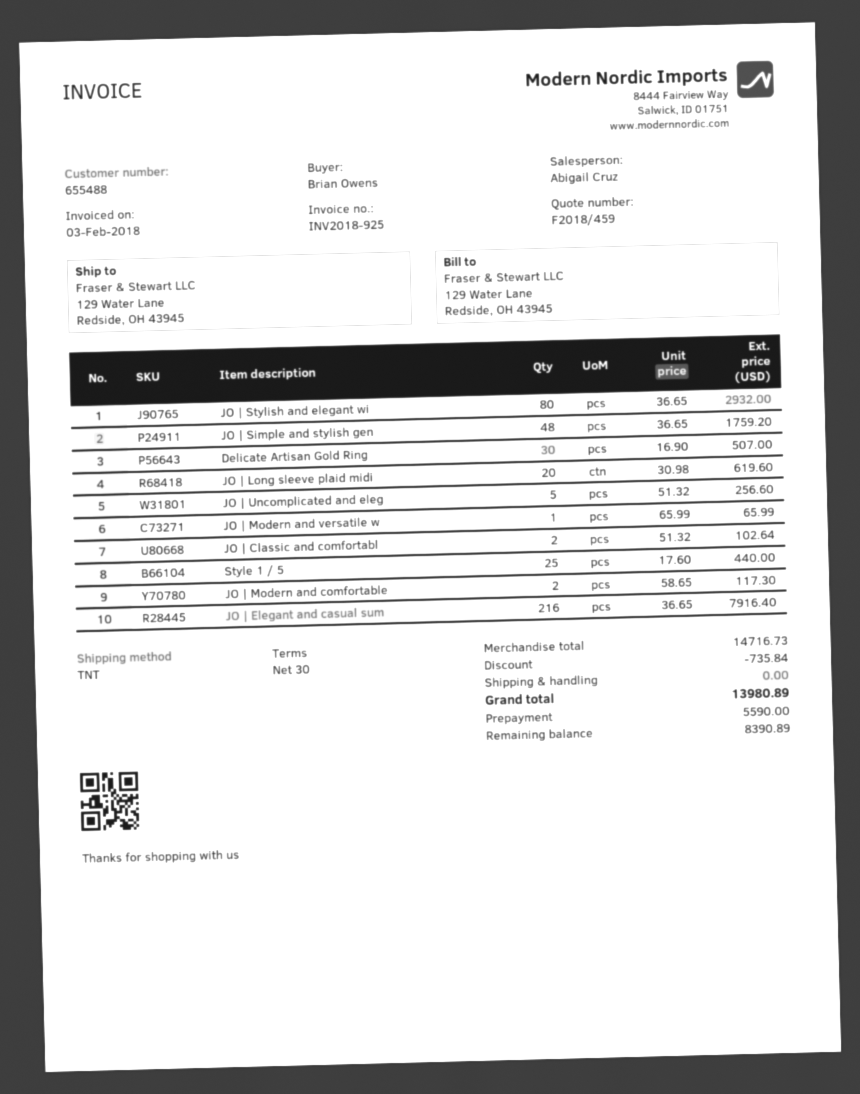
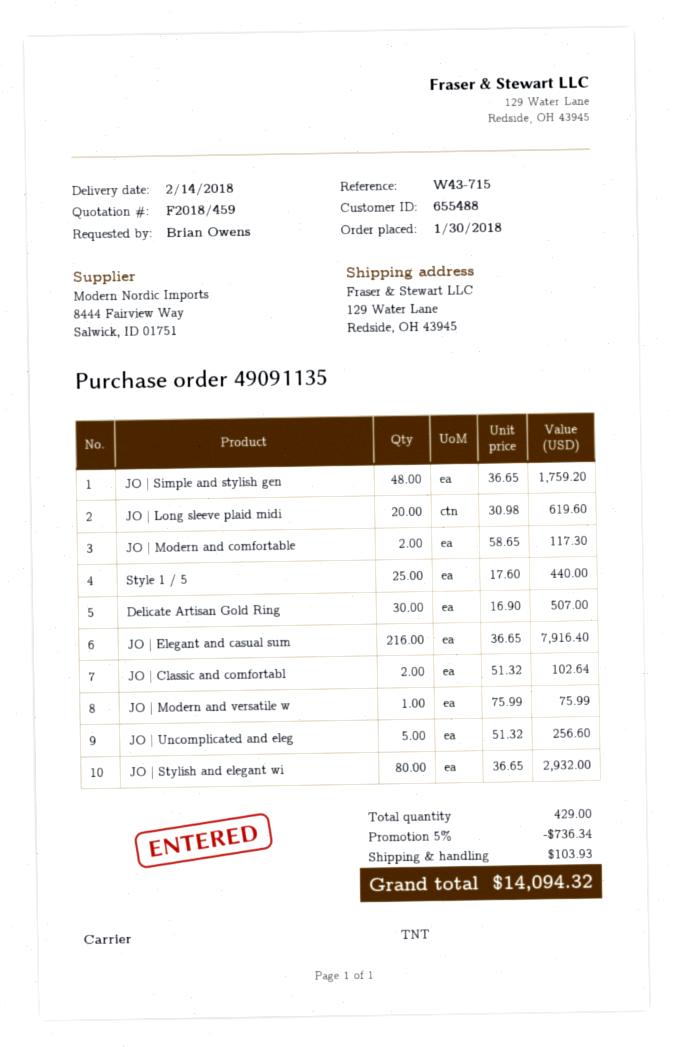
JO | Modern and versatile w: 1 x 65.99 = 65.99 -> 1 x 75.99 = 75.99
discount: 735.84 -> 736.34
shipping: 0.00 -> 103.93
total: 13980.89 -> 14094.32

